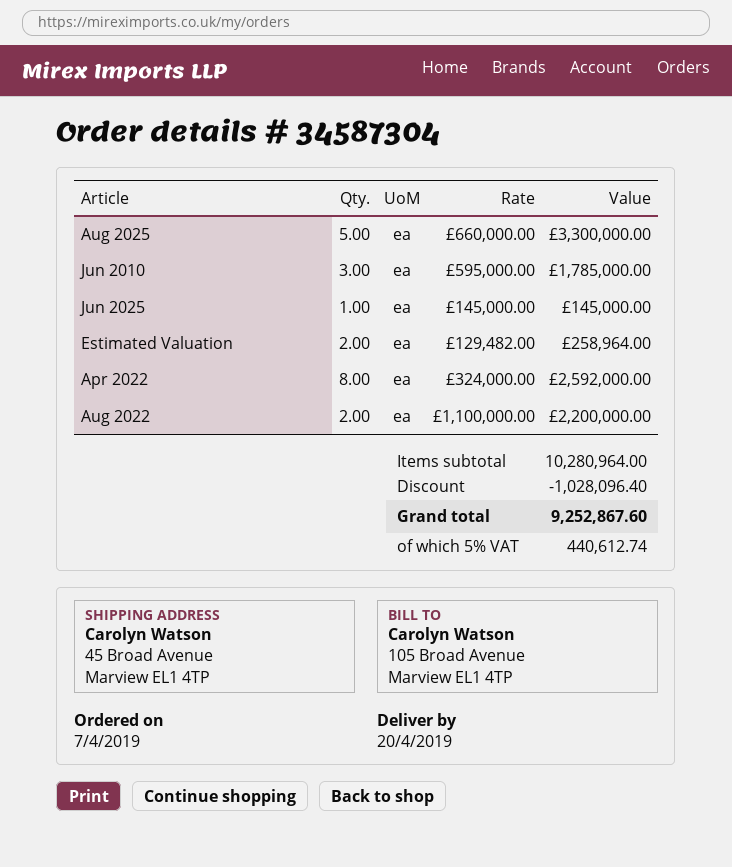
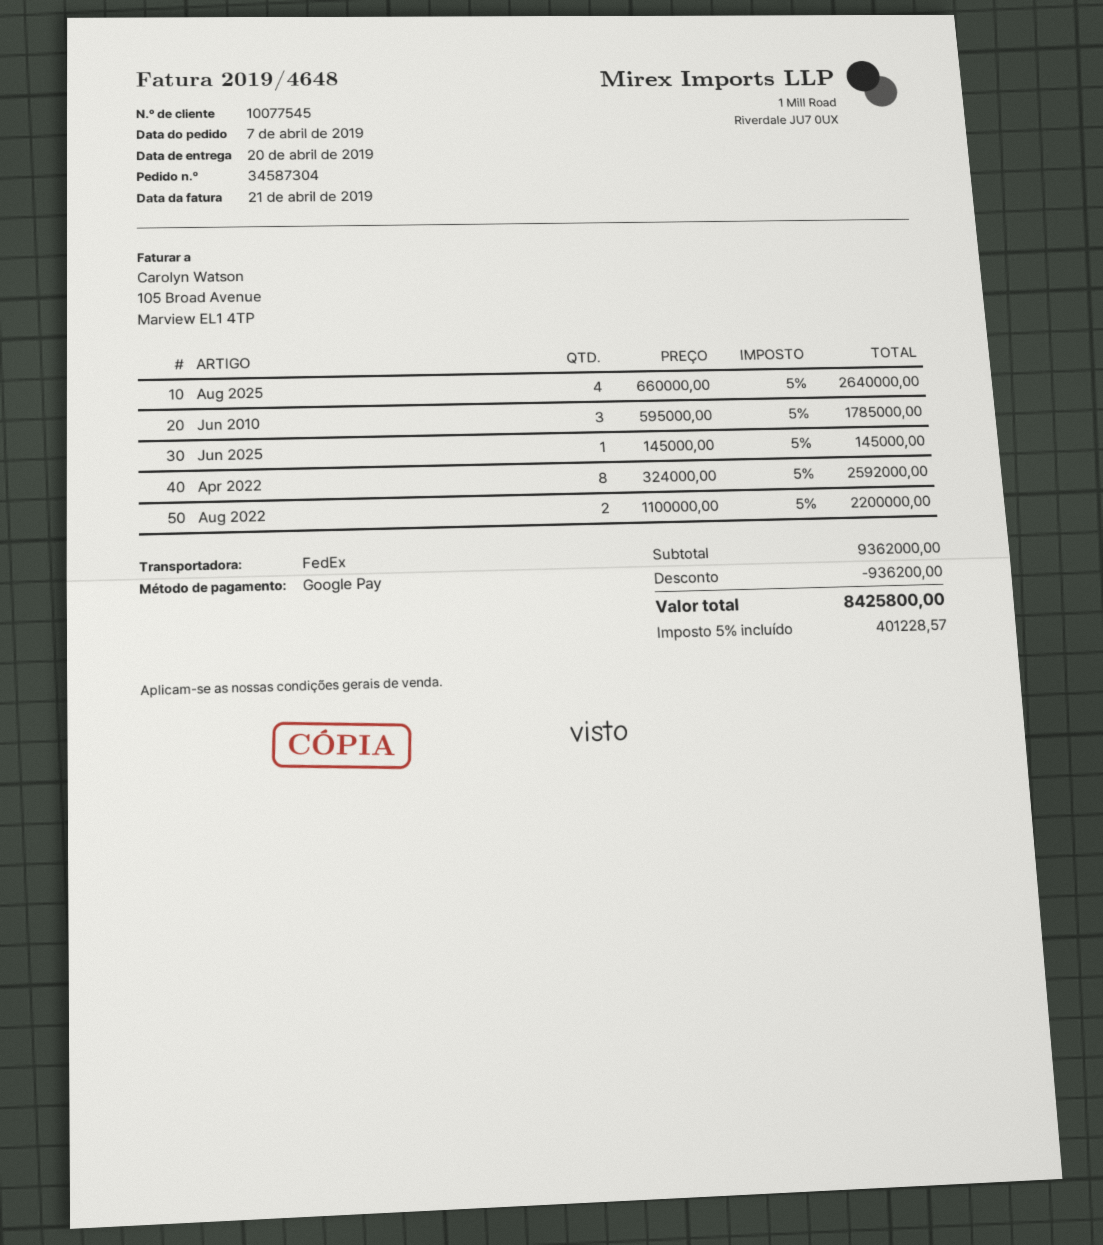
Aug 2025: 5 x 660000.00 = 3300000.00 -> 4 x 660000.00 = 2640000.00
Estimated Valuation: 2 x 129482.00 = 258964.00 -> none
subtotal: 10280964.00 -> 9362000.00
discount: 1028096.40 -> 936200.00
tax: 5% = 440612.74 -> 5% = 401228.57
total: 9252867.60 -> 8425800.00

